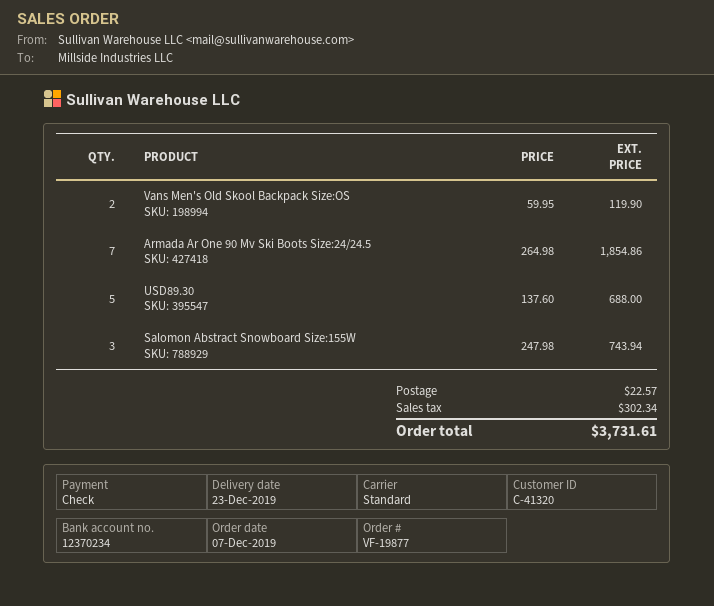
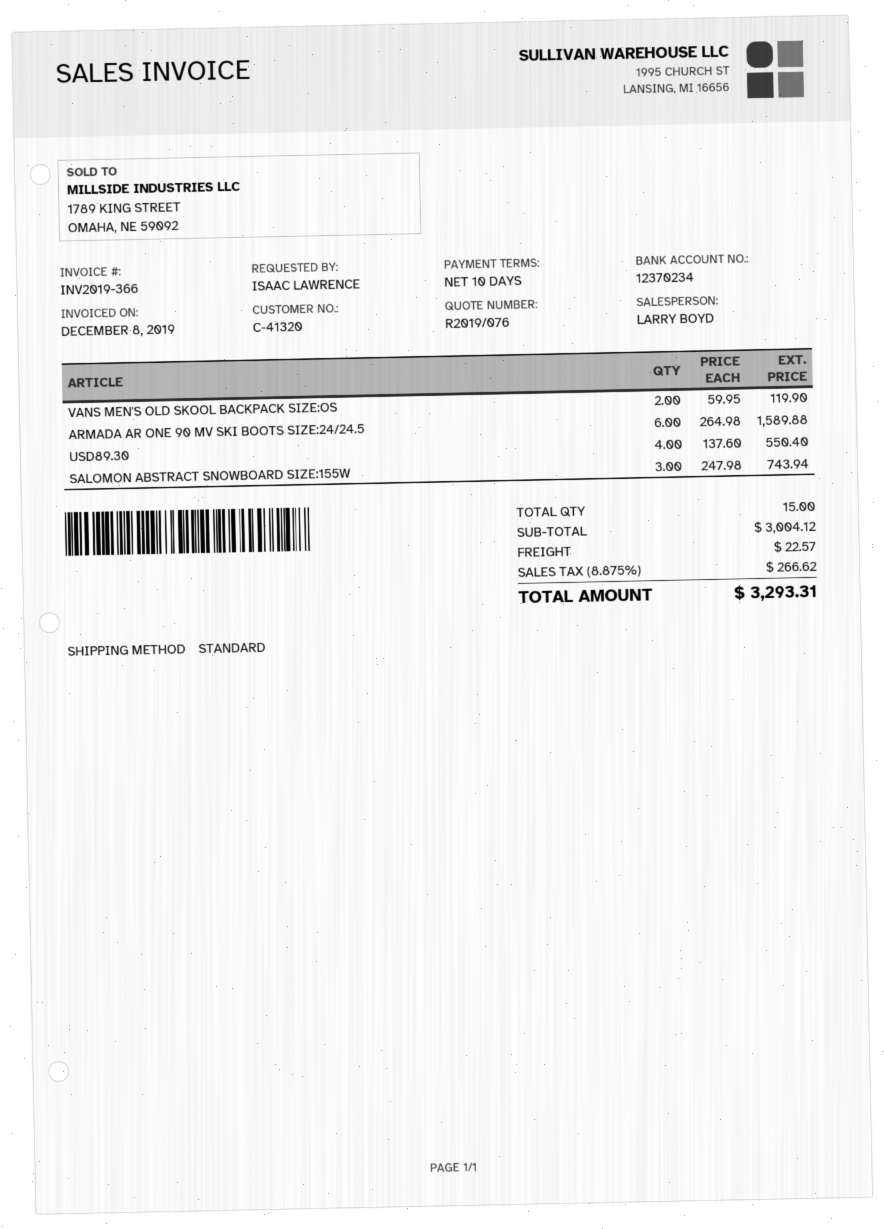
Armada Ar One 90 Mv Ski Boots Size:24/24.5: 7 x 264.98 = 1854.86 -> 6 x 264.98 = 1589.88
USD89.30: 5 x 137.60 = 688.00 -> 4 x 137.60 = 550.40
tax: 302.34 -> 266.62
total: 3731.61 -> 3293.31

